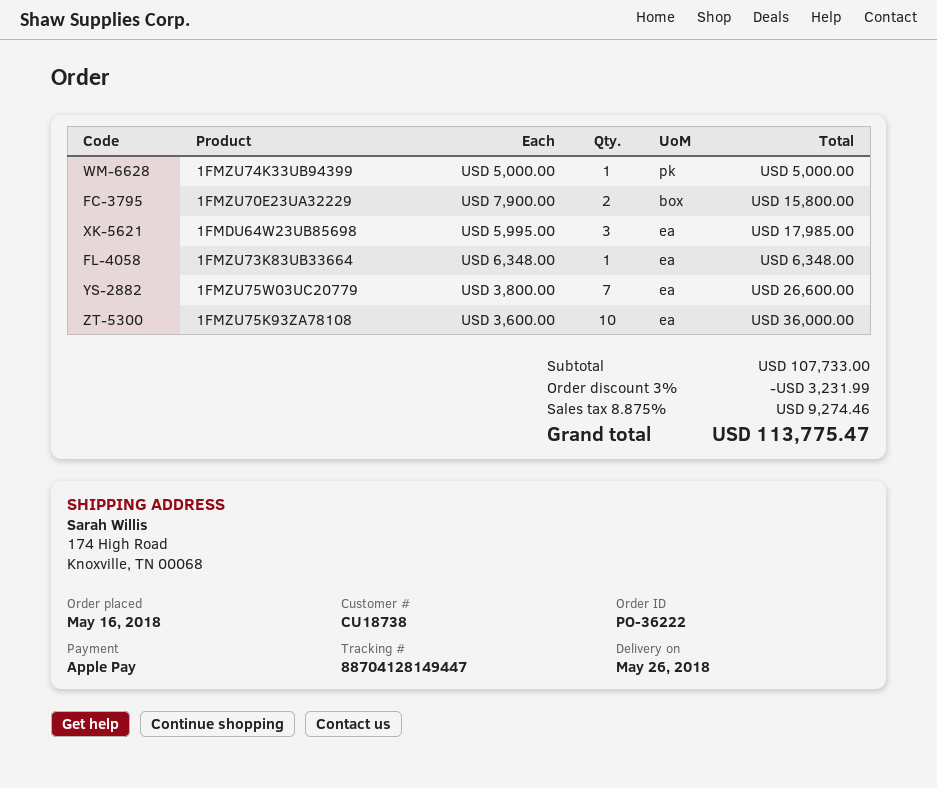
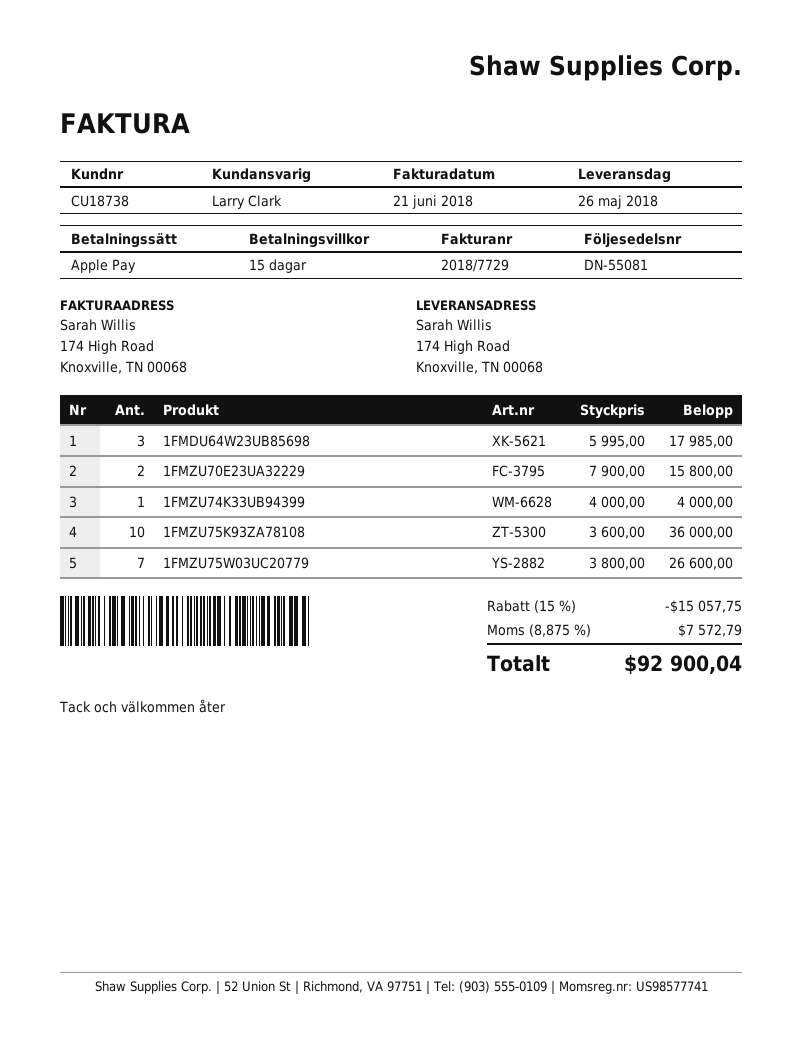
1FMZU74K33UB94399: 1 x 5000.00 = 5000.00 -> 1 x 4000.00 = 4000.00
1FMZU73K83UB33664: 1 x 6348.00 = 6348.00 -> none
discount: 3% = 3231.99 -> 15% = 15057.75
tax: 8.875% = 9274.46 -> 8.875% = 7572.79
total: 113775.47 -> 92900.04

